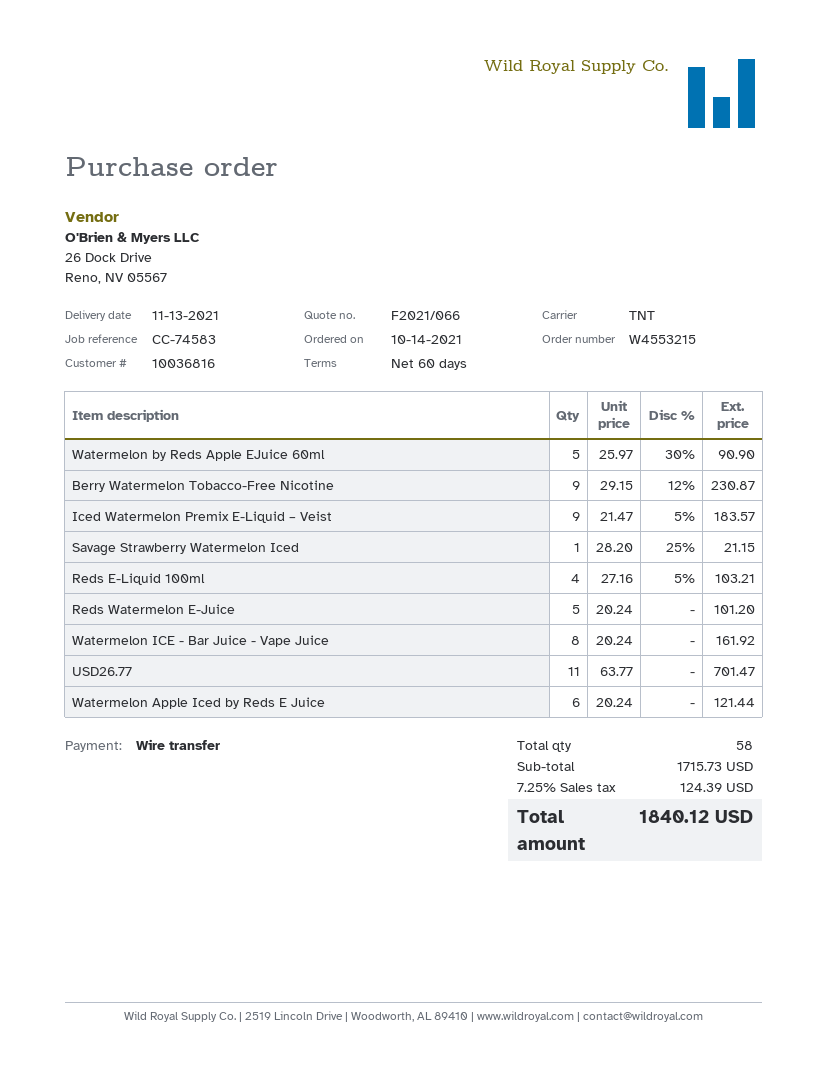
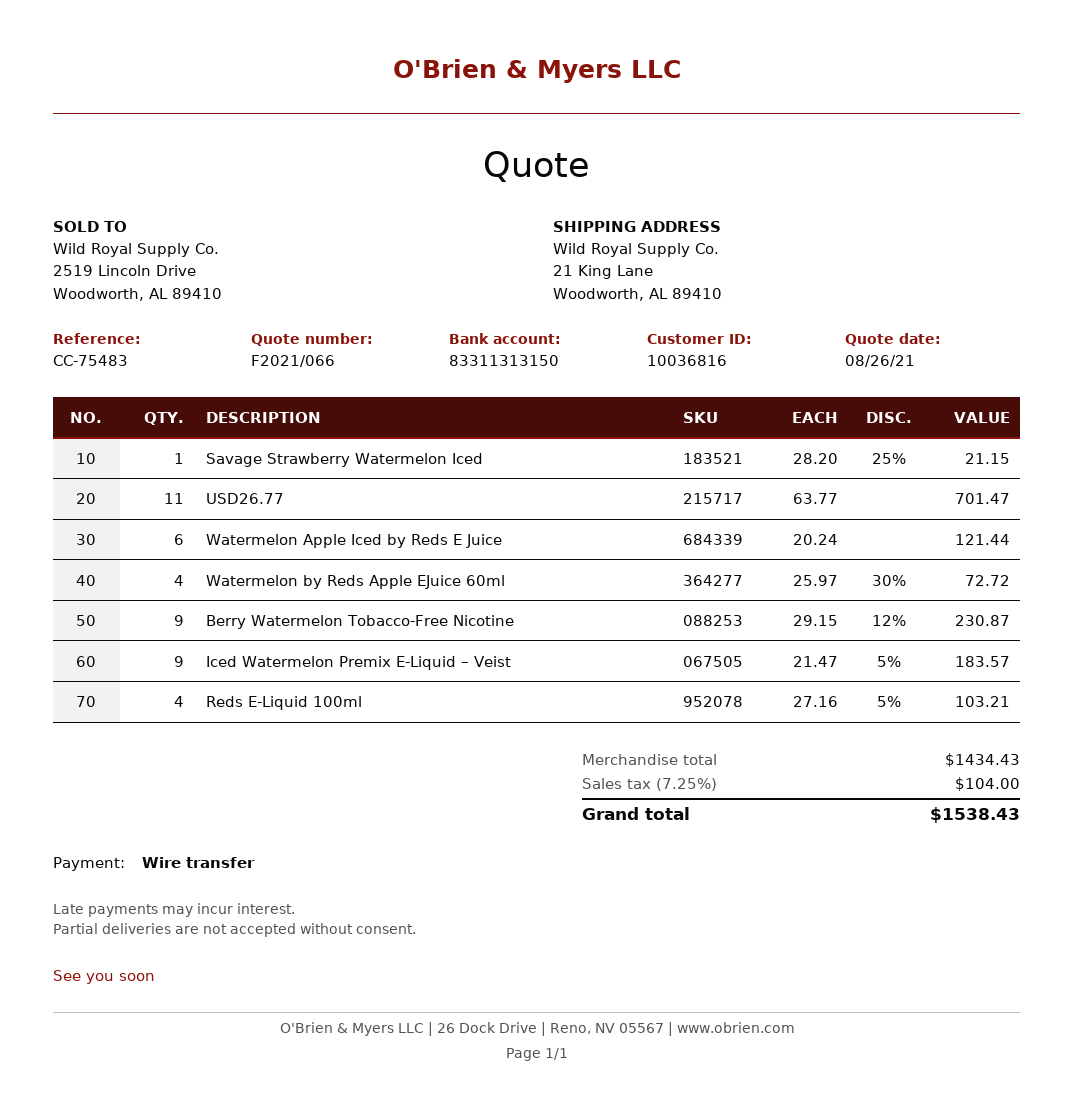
reference: CC-74583 -> CC-75483
Watermelon by Reds Apple EJuice 60ml: 5 x 25.97 - 30% = 90.90 -> 4 x 25.97 - 30% = 72.72
Reds Watermelon E-Juice: 5 x 20.24 = 101.20 -> none
Watermelon ICE - Bar Juice - Vape Juice: 8 x 20.24 = 161.92 -> none
subtotal: 1715.73 -> 1434.43
tax: 7.25% = 124.39 -> 7.25% = 104.00
total: 1840.12 -> 1538.43

